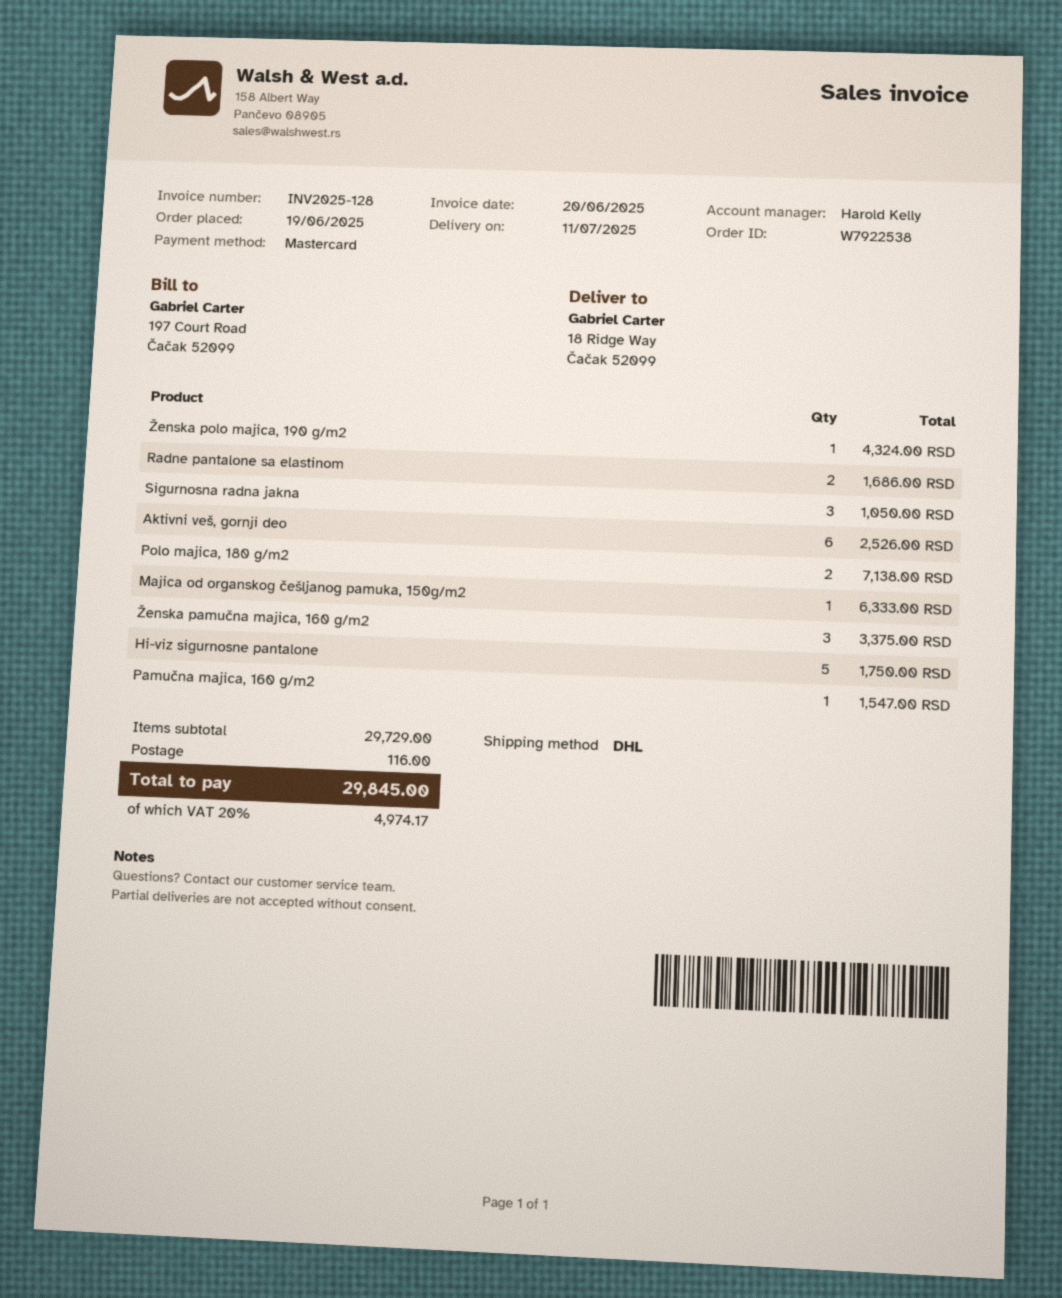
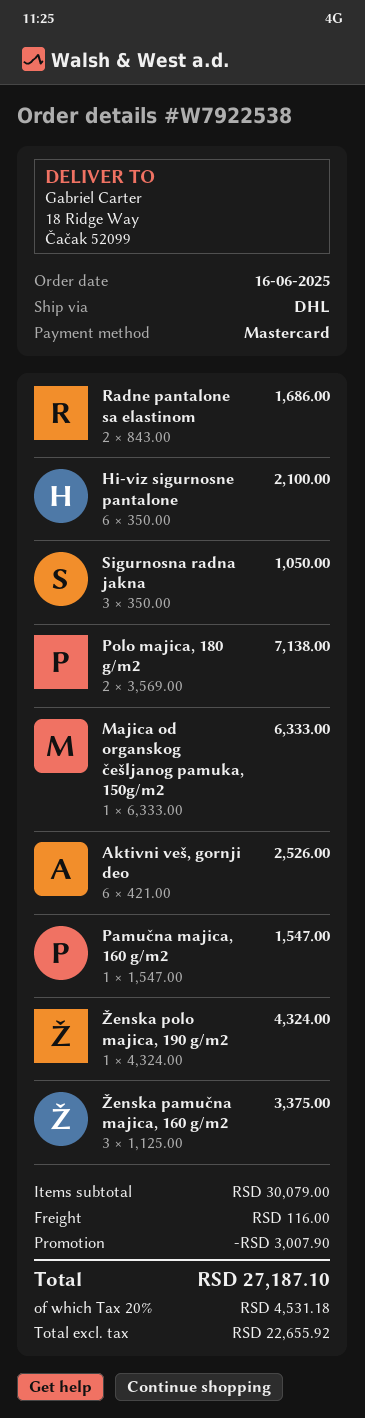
order date: 2025-06-19 -> 2025-06-16
Hi-viz sigurnosne pantalone: 5 for 1750.00 -> 6 for 2100.00
subtotal: 29729.00 -> 30079.00
discount: none -> 3007.90
tax: 20% = 4974.17 -> 20% = 4531.18
total: 29845.00 -> 27187.10

